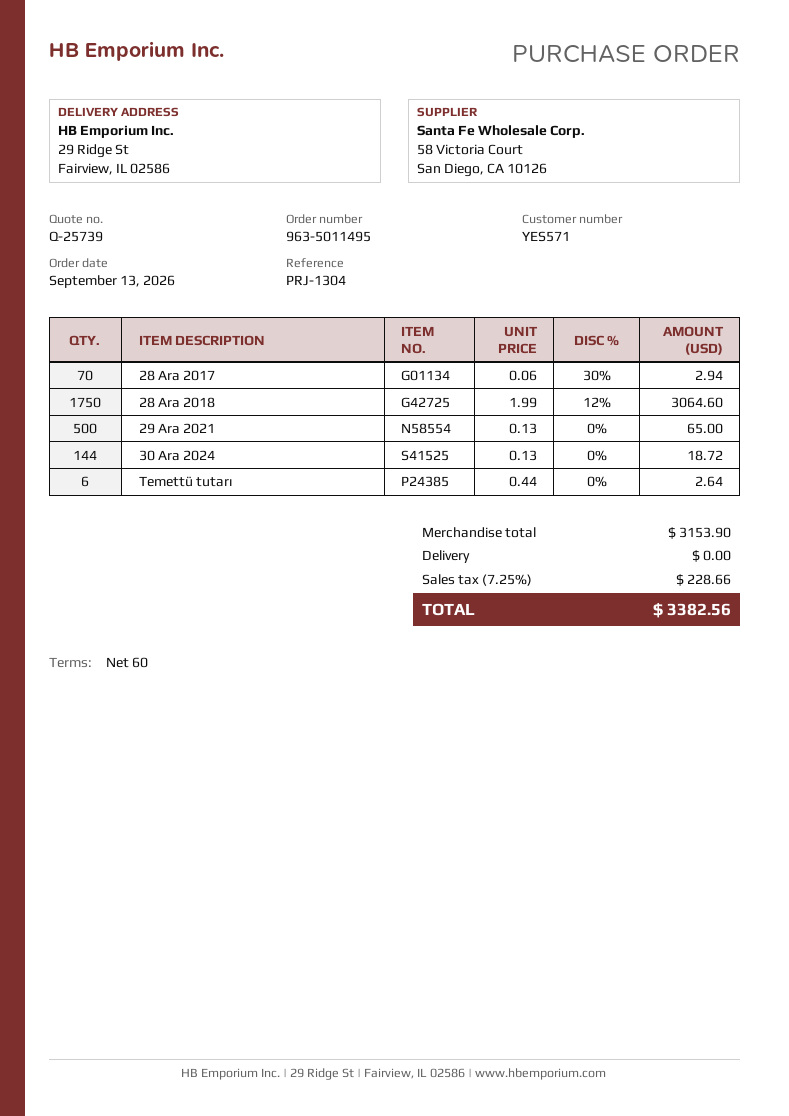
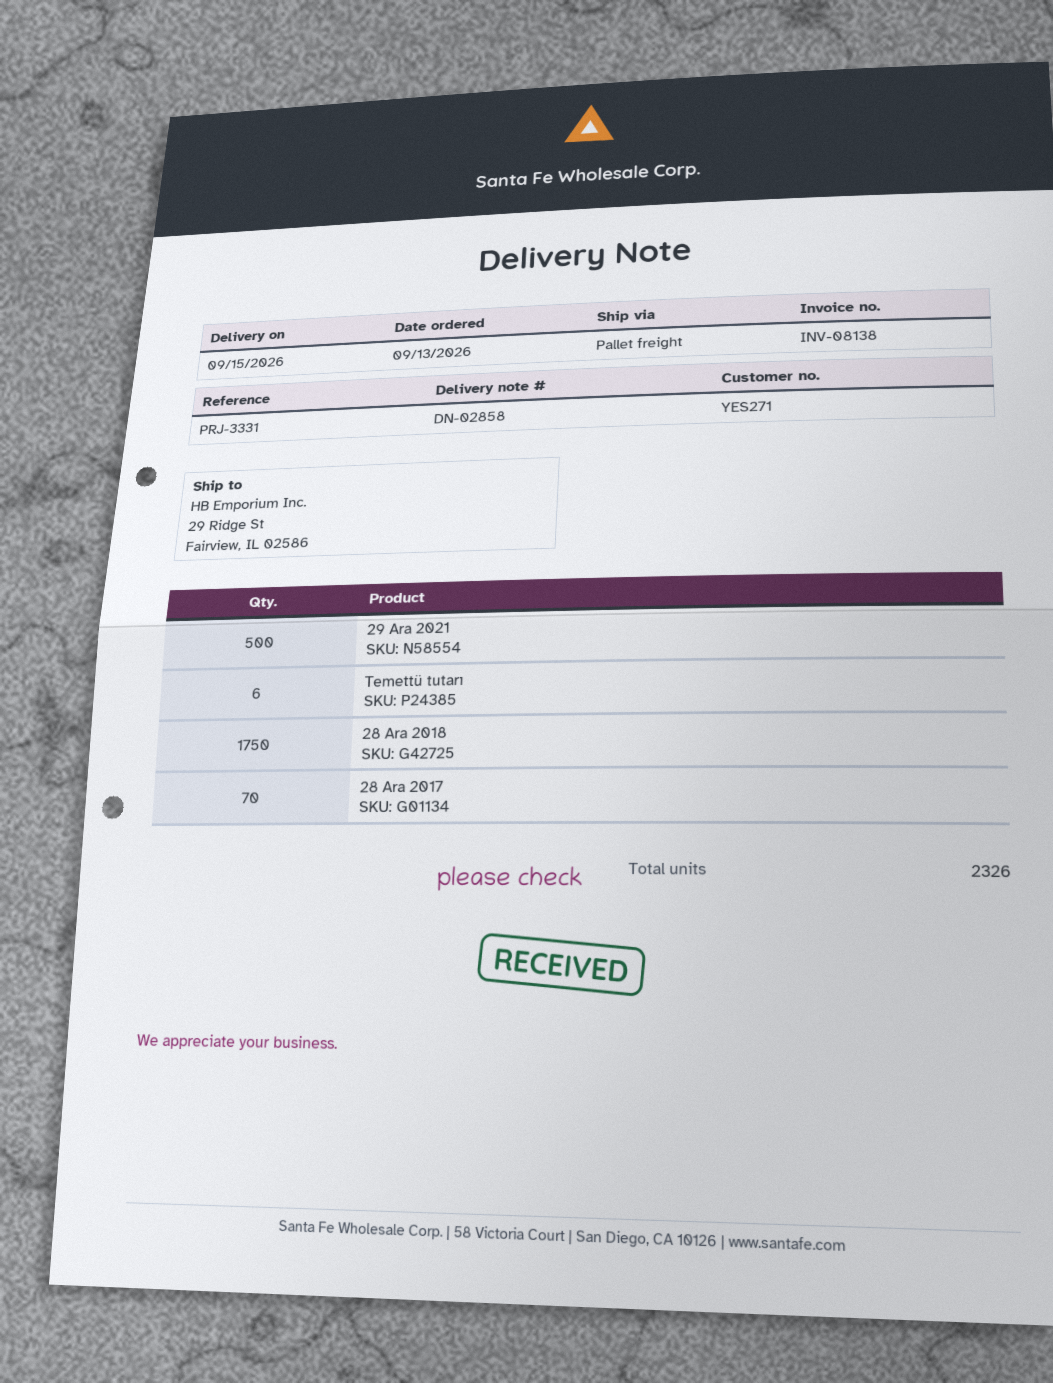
customer number: YES571 -> YES271
reference: PRJ-1304 -> PRJ-3331
30 Ara 2024: 144 -> none

